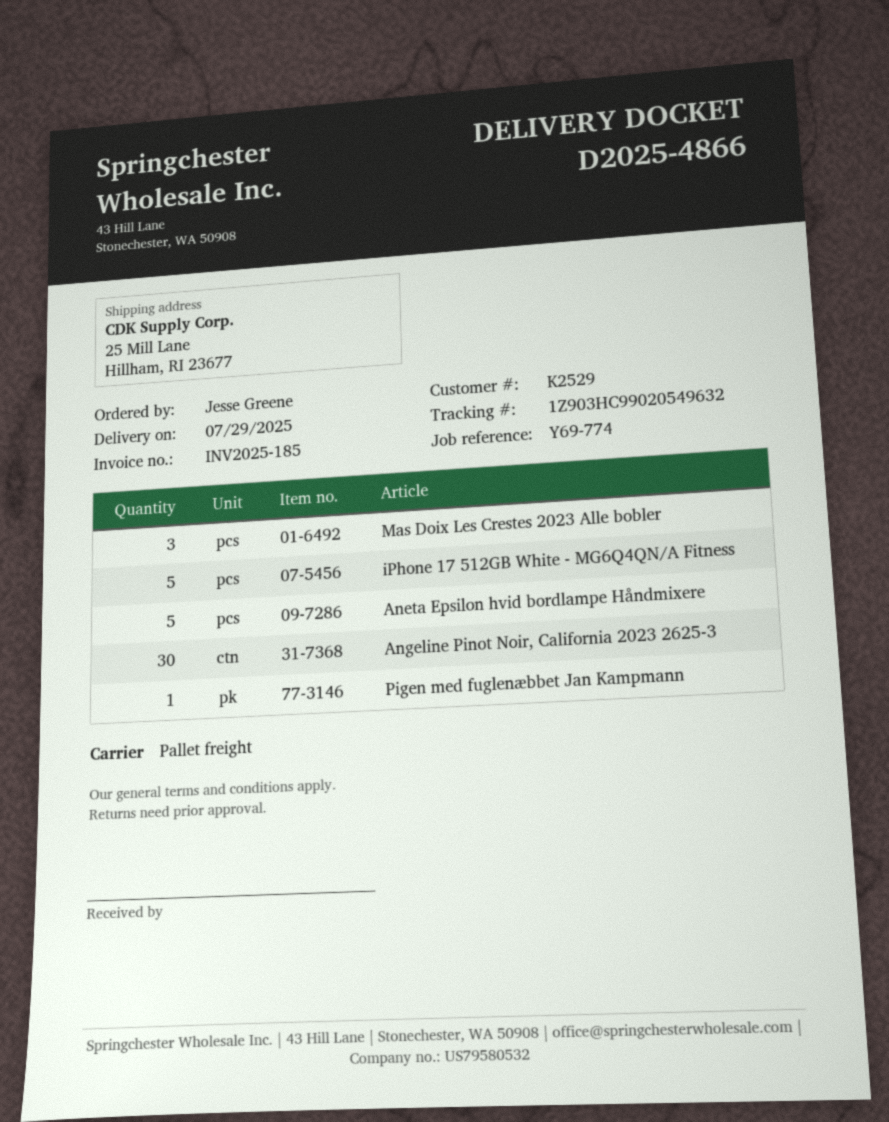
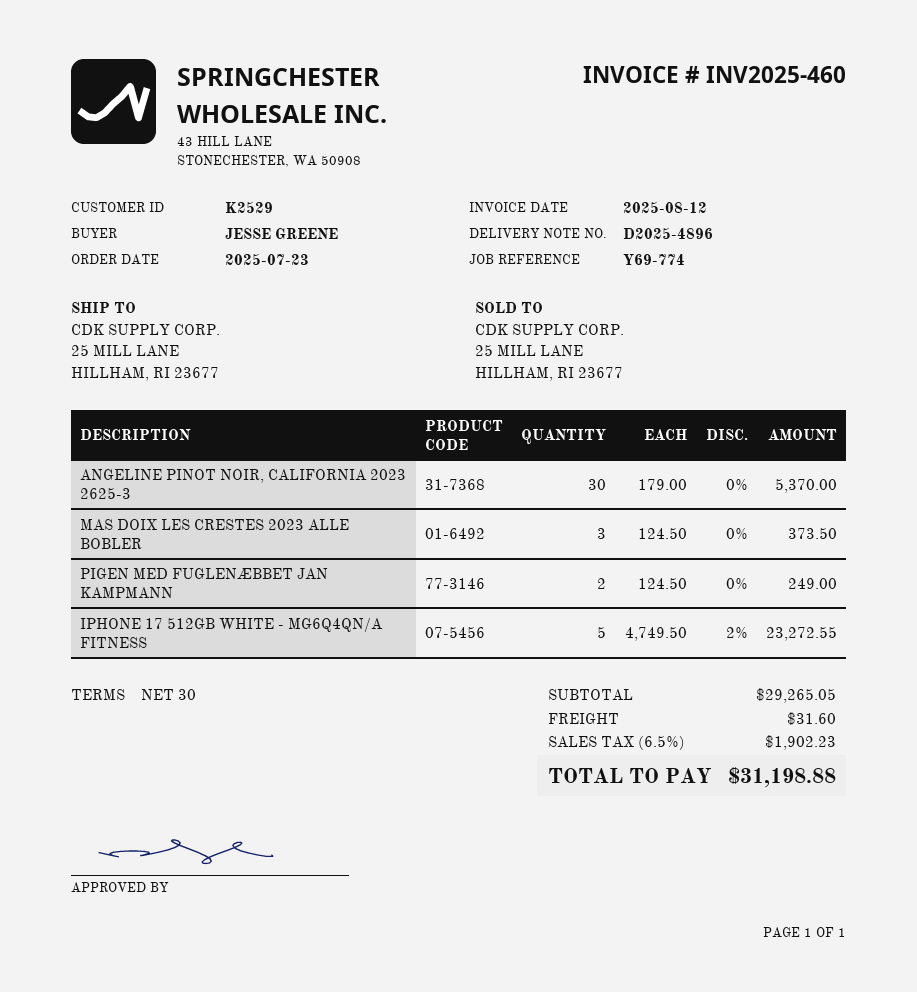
delivery note number: D2025-4866 -> D2025-4896
invoice number: INV2025-185 -> INV2025-460
Aneta Epsilon hvid bordlampe Håndmixere: 5 -> none
Pigen med fuglenæbbet Jan Kampmann: 1 -> 2

